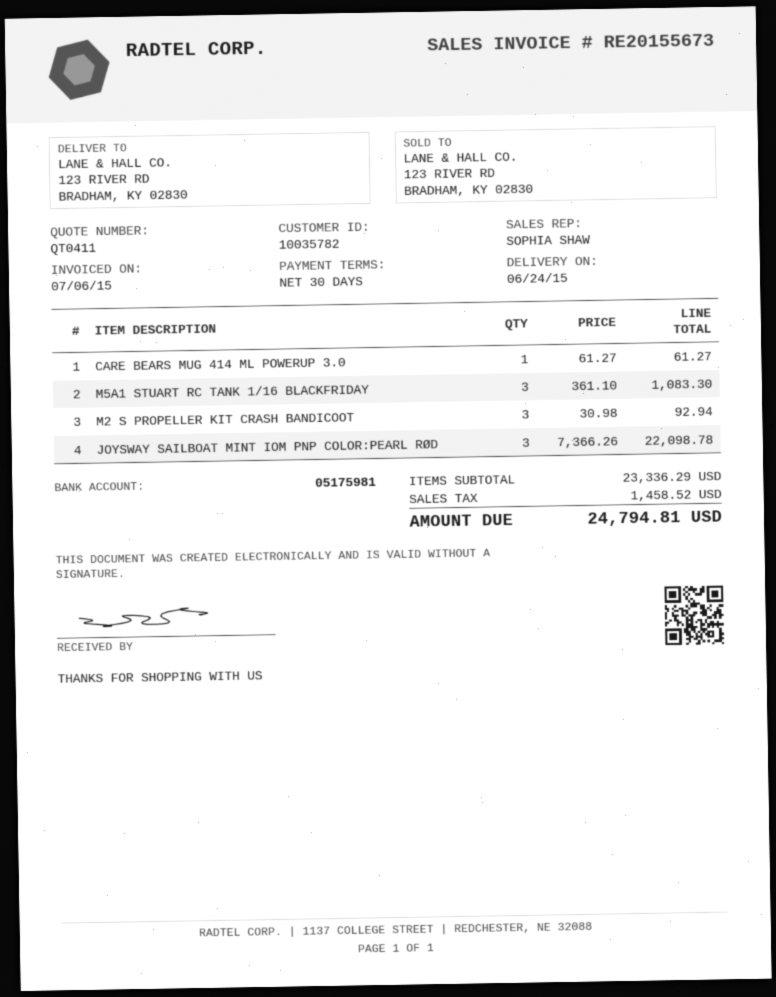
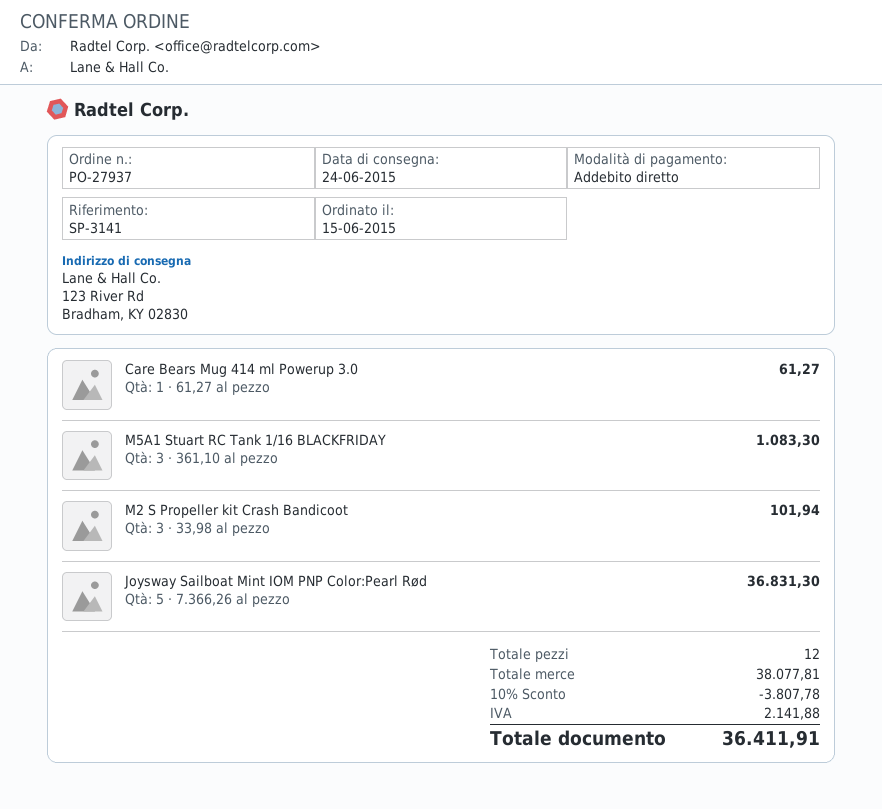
M2 S PROPELLER KIT CRASH BANDICOOT: 3 x 30.98 = 92.94 -> 3 x 33.98 = 101.94
JOYSWAY SAILBOAT MINT IOM PNP COLOR:PEARL RØD: 3 x 7366.26 = 22098.78 -> 5 x 7366.26 = 36831.30
subtotal: 23336.29 -> 38077.81
discount: none -> 10% = 3807.78
tax: 1458.52 -> 2141.88
total: 24794.81 -> 36411.91

